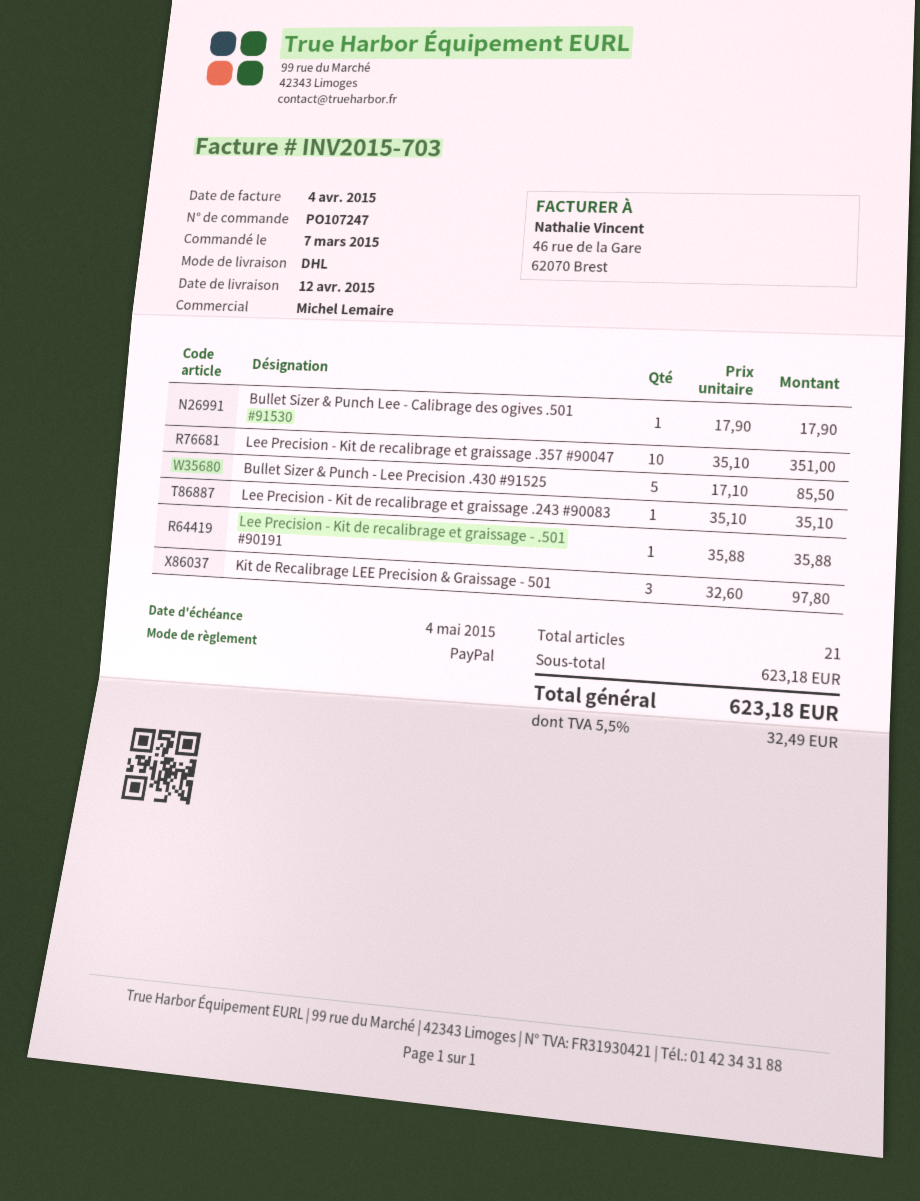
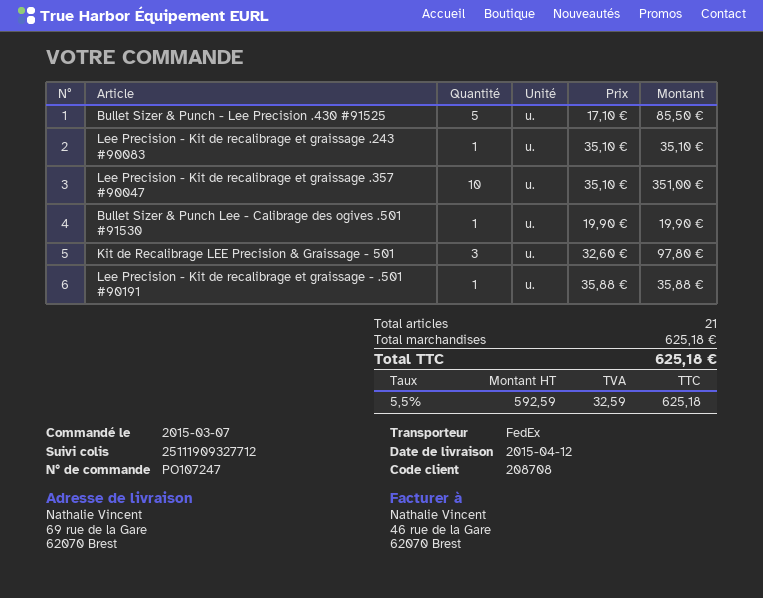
shipping method: DHL -> FedEx
Bullet Sizer & Punch Lee - Calibrage des ogives .501 #91530: 1 x 17.90 = 17.90 -> 1 x 19.90 = 19.90
subtotal: 623.18 -> 625.18
tax: 5.5% = 32.49 -> 5.5% = 32.59
total: 623.18 -> 625.18

